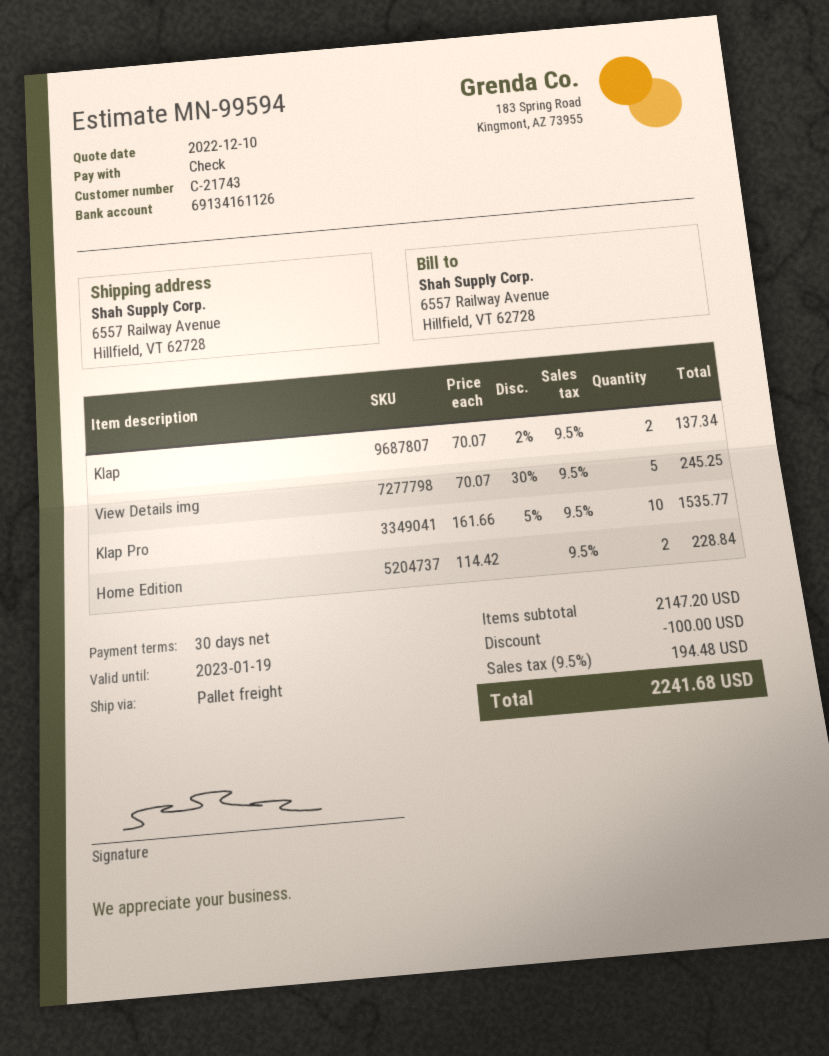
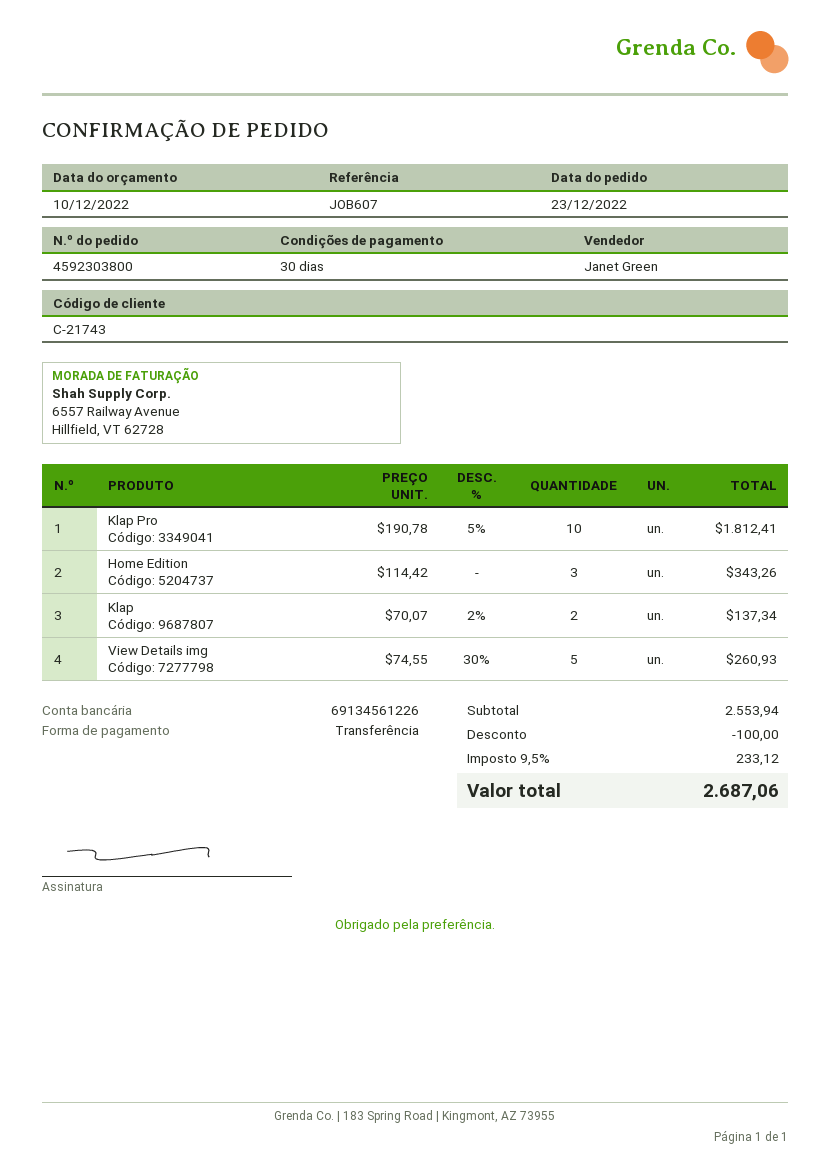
payment method: cheque -> bank transfer
bank account: 69134161126 -> 69134561226
View Details img: 5 x 70.07 - 30% = 245.25 -> 5 x 74.55 - 30% = 260.93
Klap Pro: 10 x 161.66 - 5% = 1535.77 -> 10 x 190.78 - 5% = 1812.41
Home Edition: 2 x 114.42 = 228.84 -> 3 x 114.42 = 343.26
subtotal: 2147.20 -> 2553.94
tax: 9.5% = 194.48 -> 9.5% = 233.12
total: 2241.68 -> 2687.06

